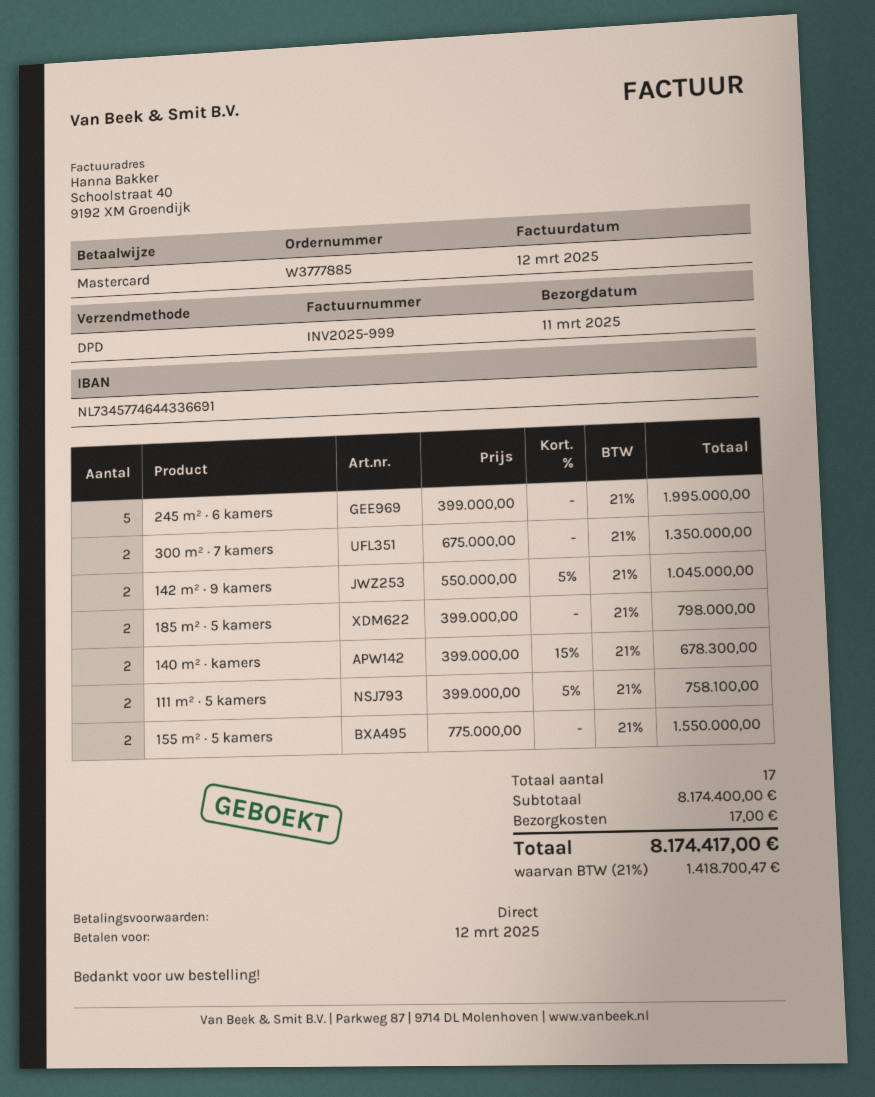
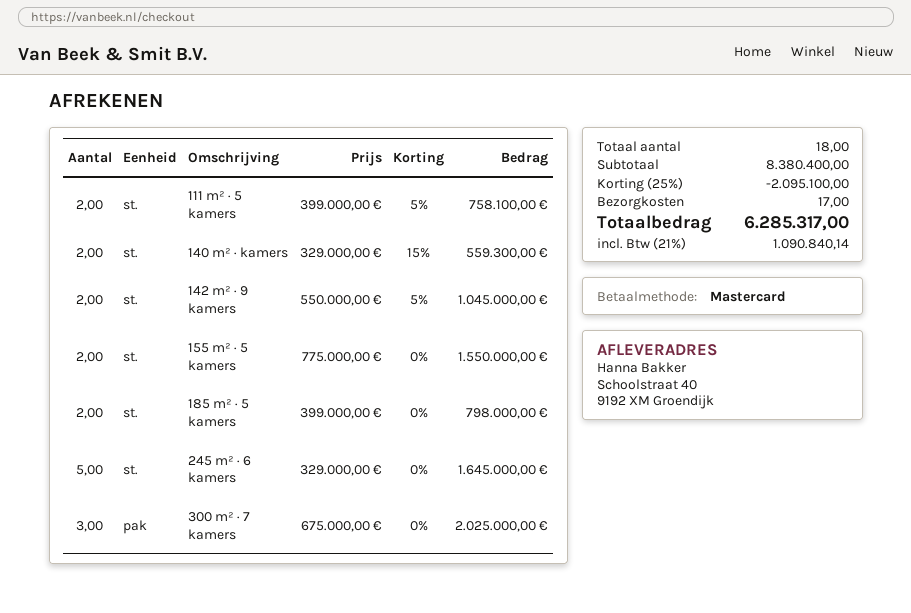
245 m² · 6 kamers: 5 x 399000.00 = 1995000.00 -> 5 x 329000.00 = 1645000.00
300 m² · 7 kamers: 2 x 675000.00 = 1350000.00 -> 3 x 675000.00 = 2025000.00
140 m² · kamers: 2 x 399000.00 - 15% = 678300.00 -> 2 x 329000.00 - 15% = 559300.00
total quantity: 17 -> 18
subtotal: 8174400.00 -> 8380400.00
discount: none -> 25% = 2095100.00
tax: 21% = 1418700.47 -> 21% = 1090840.14
total: 8174417.00 -> 6285317.00

